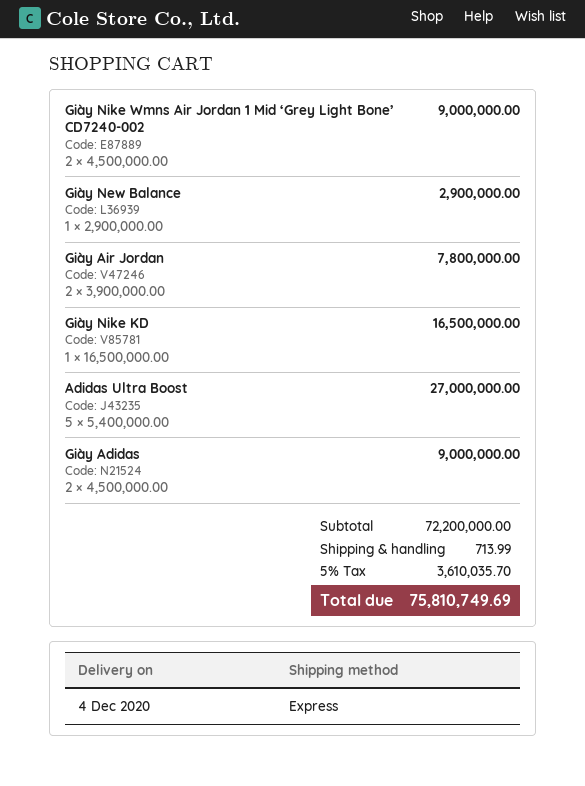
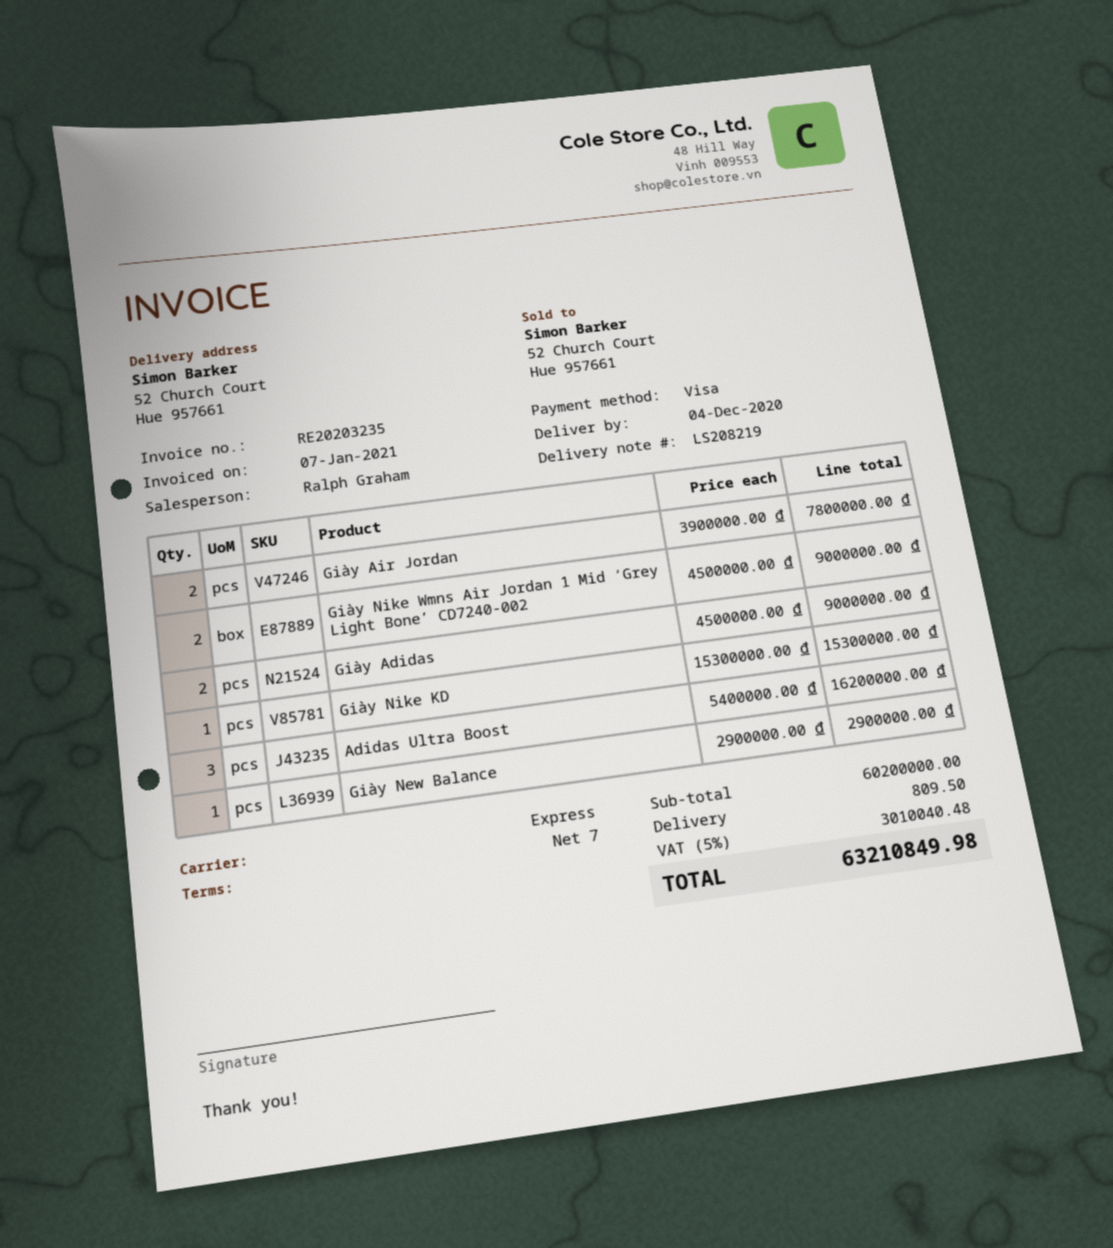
Giày Nike KD: 1 x 16500000.00 = 16500000.00 -> 1 x 15300000.00 = 15300000.00
Adidas Ultra Boost: 5 x 5400000.00 = 27000000.00 -> 3 x 5400000.00 = 16200000.00
subtotal: 72200000.00 -> 60200000.00
shipping: 713.99 -> 809.50
tax: 5% = 3610035.70 -> 5% = 3010040.48
total: 75810749.69 -> 63210849.98

